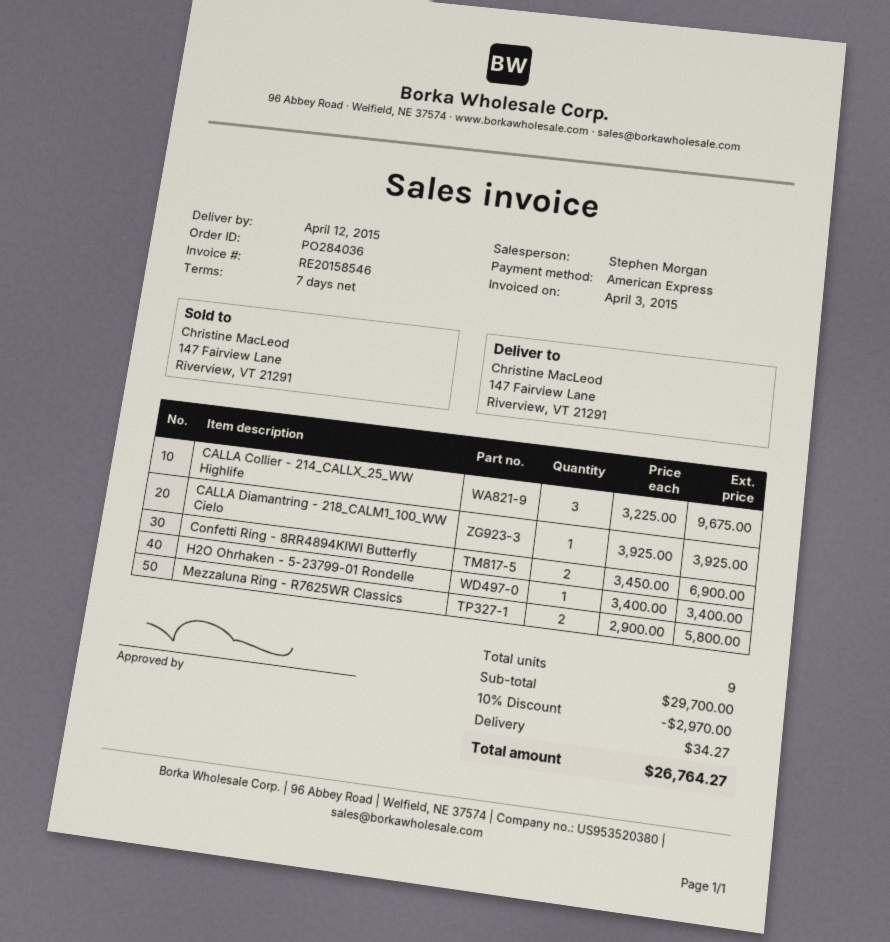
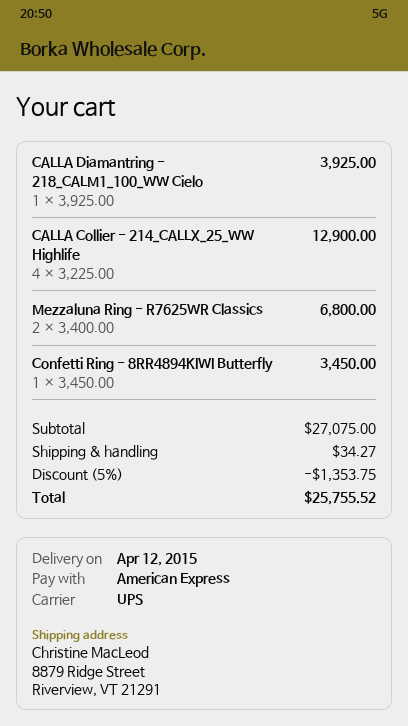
ship to: 147 Fairview Lane, Riverview, VT 21291 -> 8879 Ridge Street, Riverview, VT 21291
CALLA Collier - 214_CALLX_25_WW Highlife: 3 x 3225.00 = 9675.00 -> 4 x 3225.00 = 12900.00
Confetti Ring - 8RR4894KIWI Butterfly: 2 x 3450.00 = 6900.00 -> 1 x 3450.00 = 3450.00
H2O Ohrhaken - 5-23799-01 Rondelle: 1 x 3400.00 = 3400.00 -> none
Mezzaluna Ring - R7625WR Classics: 2 x 2900.00 = 5800.00 -> 2 x 3400.00 = 6800.00
subtotal: 29700.00 -> 27075.00
discount: 10% = 2970.00 -> 5% = 1353.75
total: 26764.27 -> 25755.52

